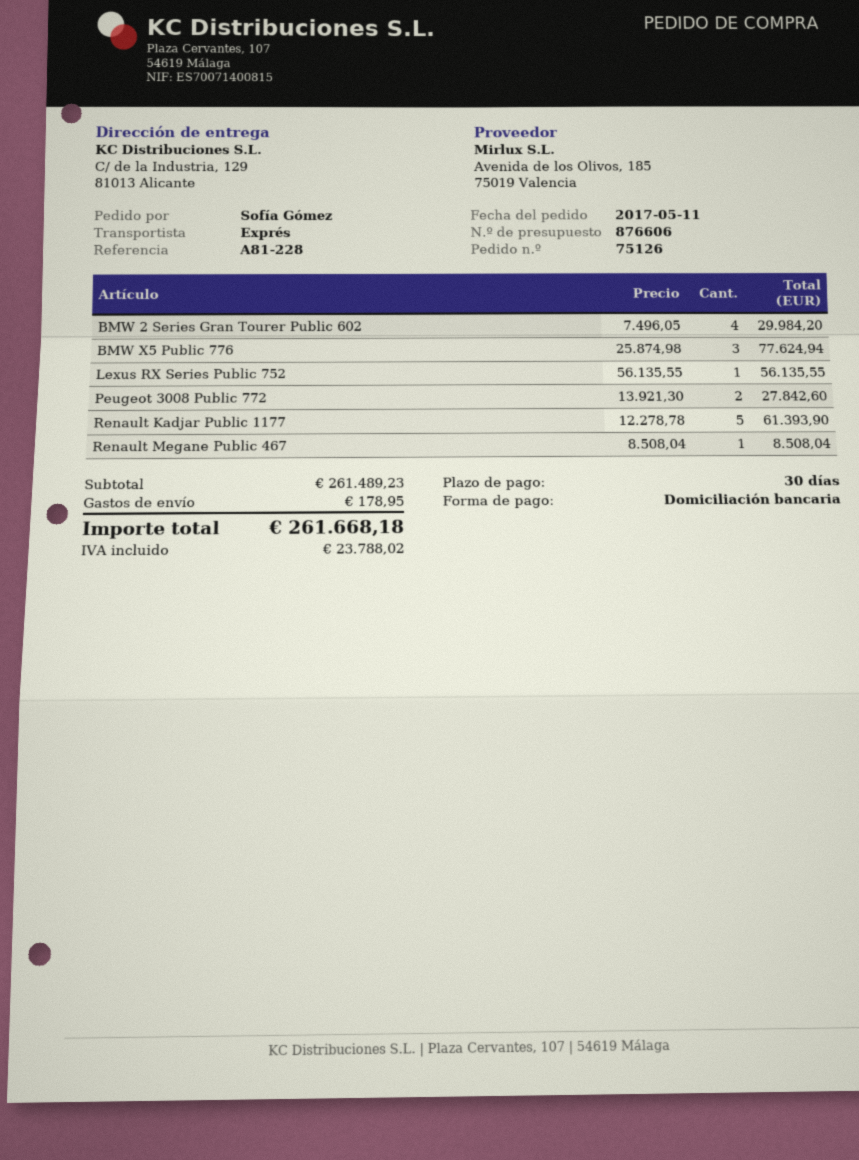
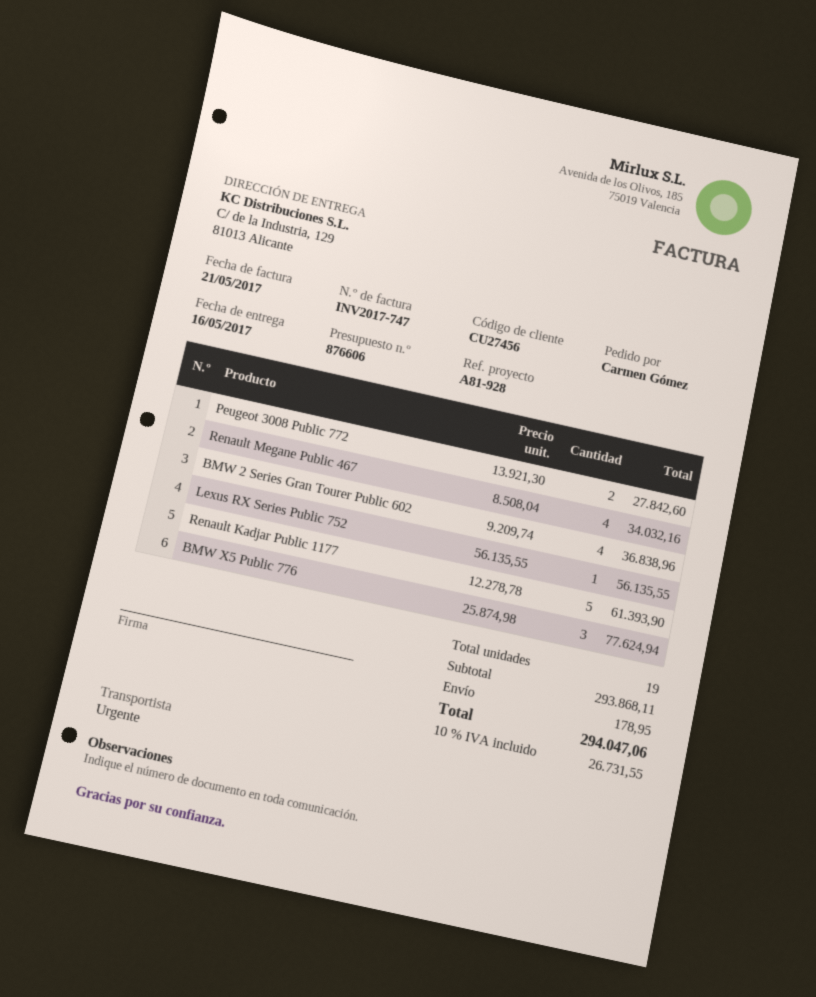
reference: A81-228 -> A81-928
ordered by: Sofía Gómez -> Carmen Gómez
BMW 2 Series Gran Tourer Public 602: 4 x 7496.05 = 29984.20 -> 4 x 9209.74 = 36838.96
Renault Megane Public 467: 1 x 8508.04 = 8508.04 -> 4 x 8508.04 = 34032.16
subtotal: 261489.23 -> 293868.11
tax: 23788.02 -> 26731.55
total: 261668.18 -> 294047.06

